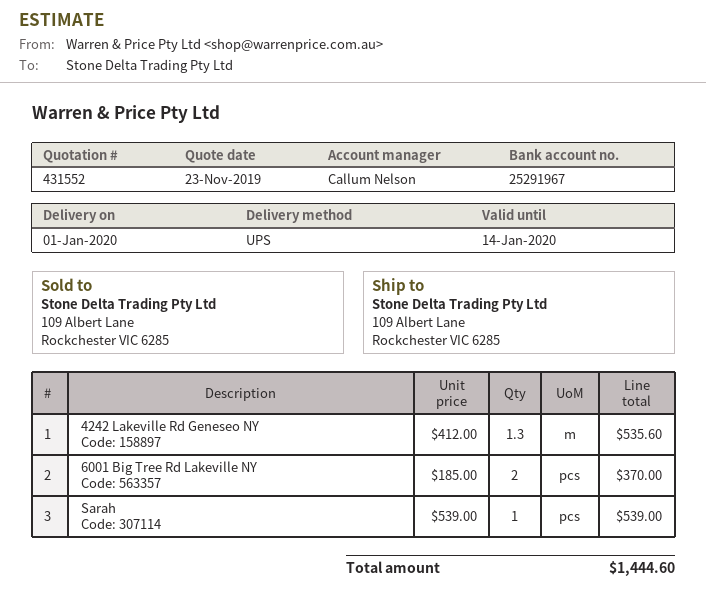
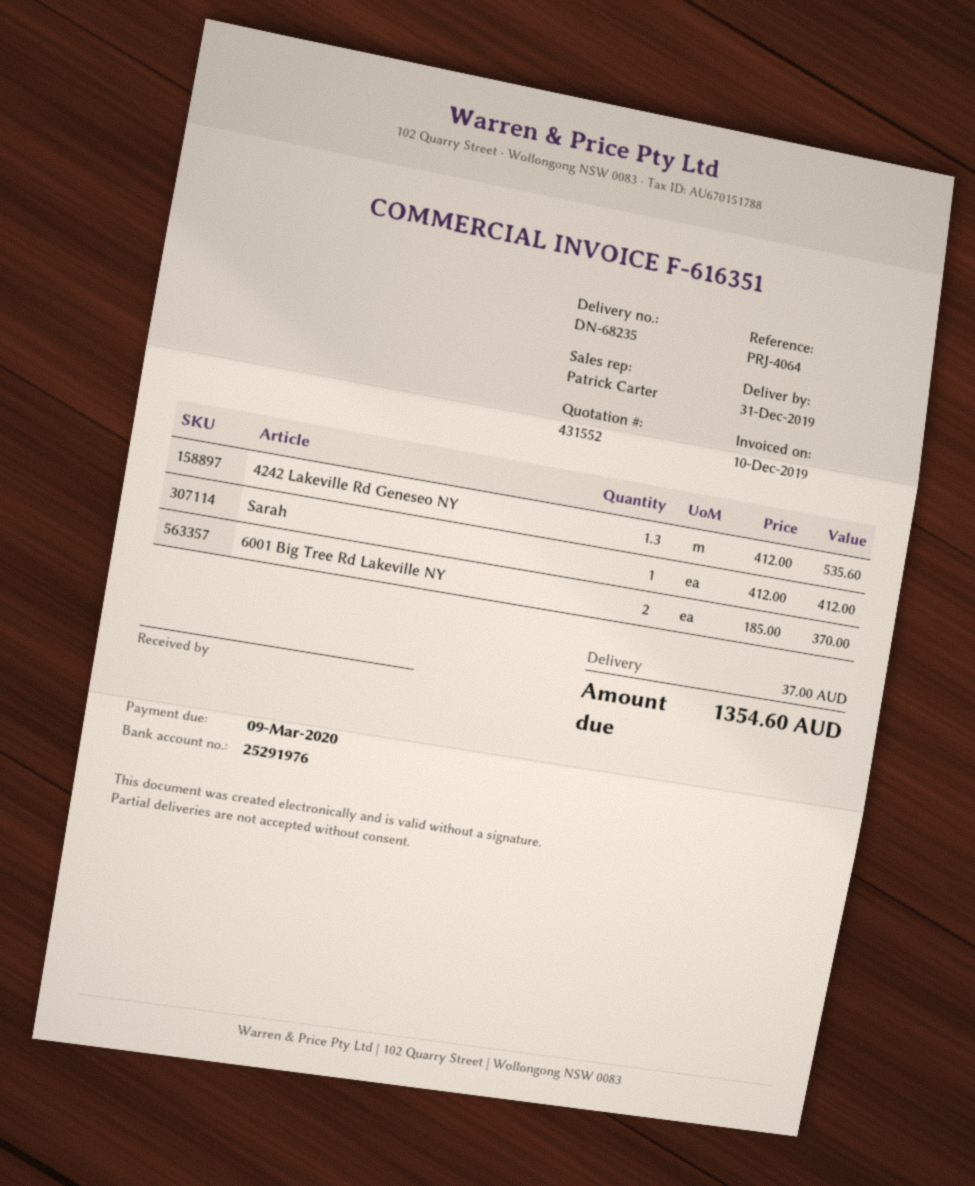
delivery date: 2020-01-01 -> 2019-12-31
sales rep: Callum Nelson -> Patrick Carter
bank account: 25291967 -> 25291976
Sarah: 1 x 539.00 = 539.00 -> 1 x 412.00 = 412.00
shipping: none -> 37.00
total: 1444.60 -> 1354.60

